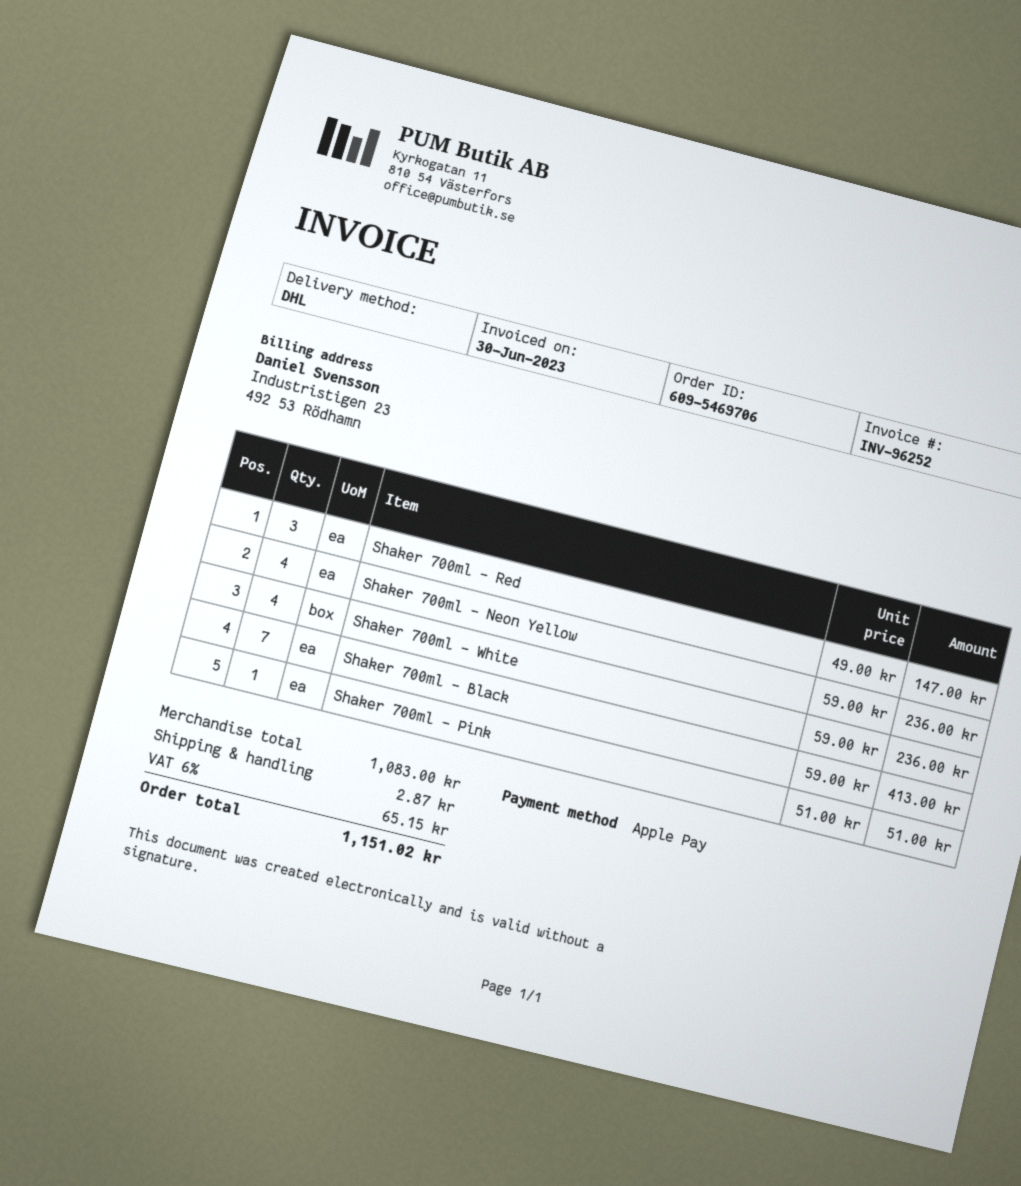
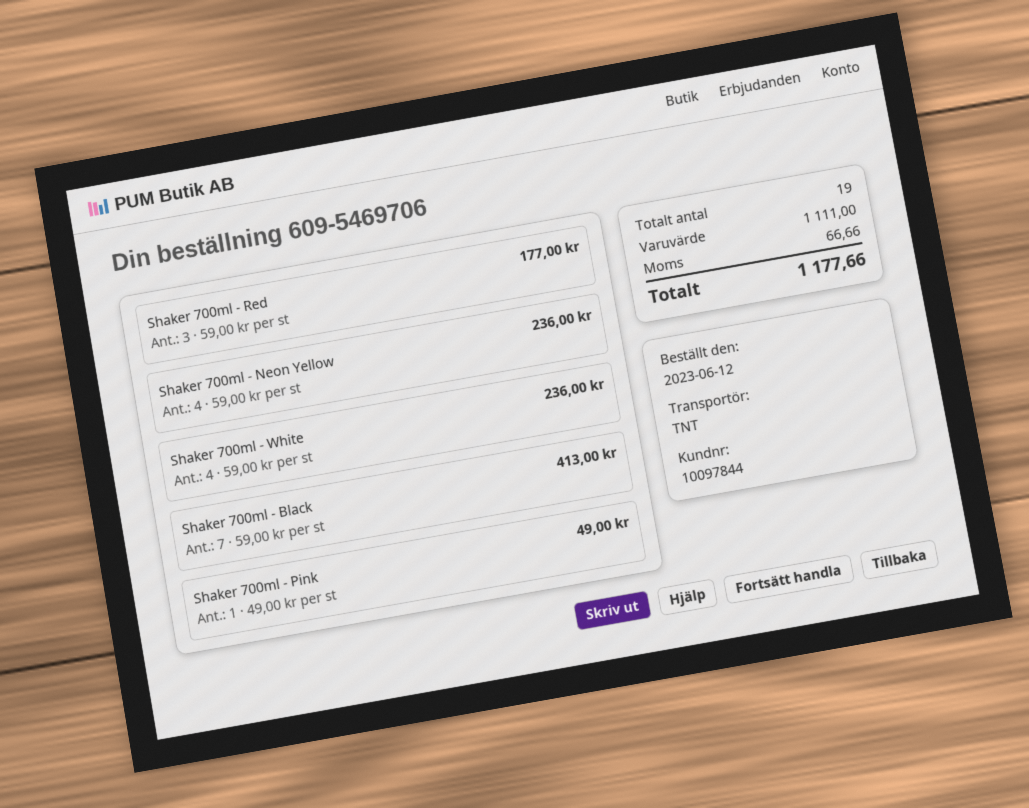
shipping method: DHL -> TNT
Shaker 700ml - Red: 3 x 49.00 = 147.00 -> 3 x 59.00 = 177.00
Shaker 700ml - Pink: 1 x 51.00 = 51.00 -> 1 x 49.00 = 49.00
subtotal: 1083.00 -> 1111.00
shipping: 2.87 -> none
tax: 65.15 -> 66.66
total: 1151.02 -> 1177.66

